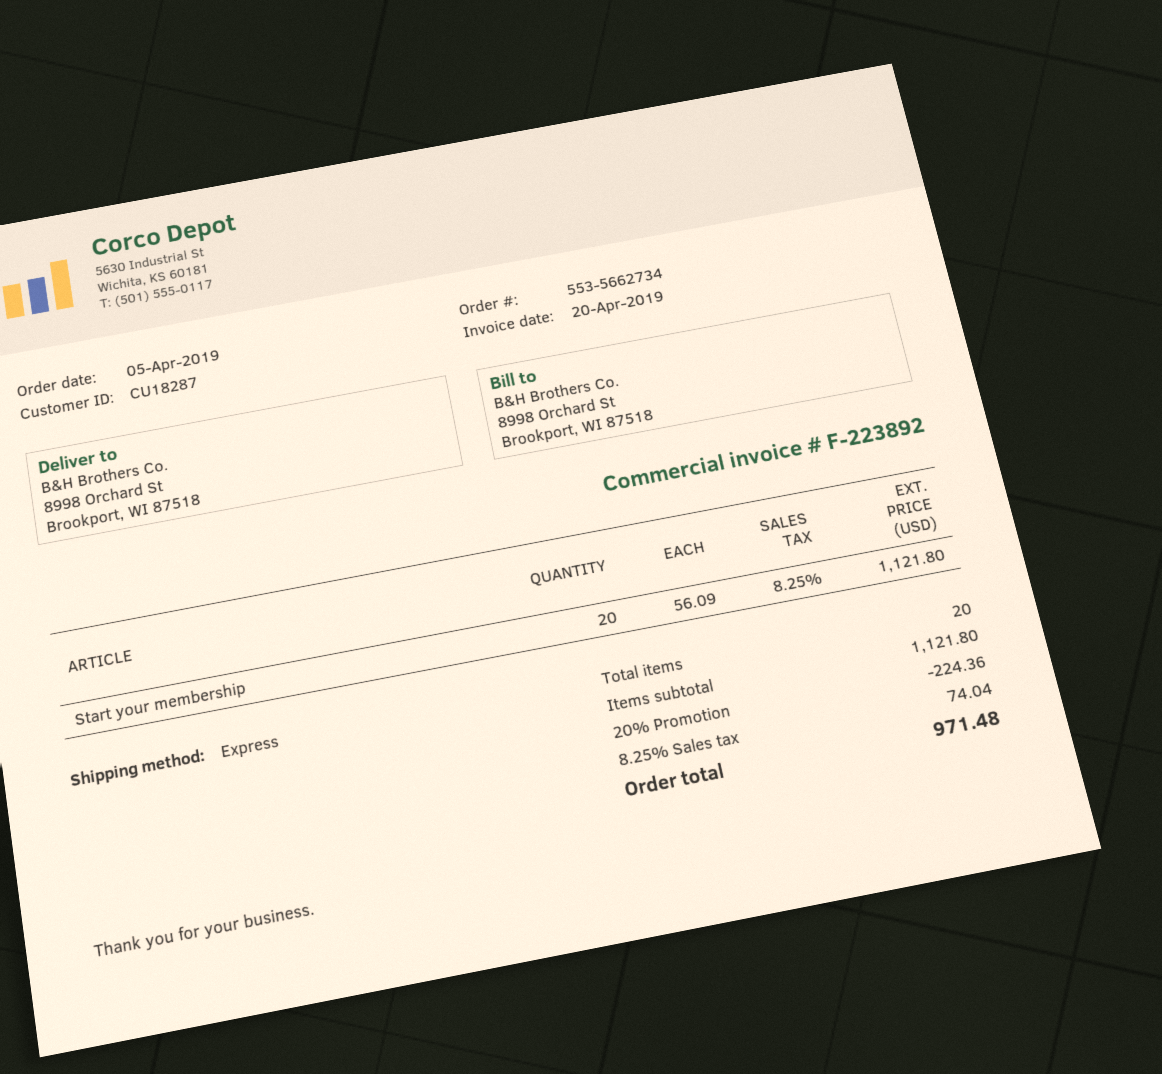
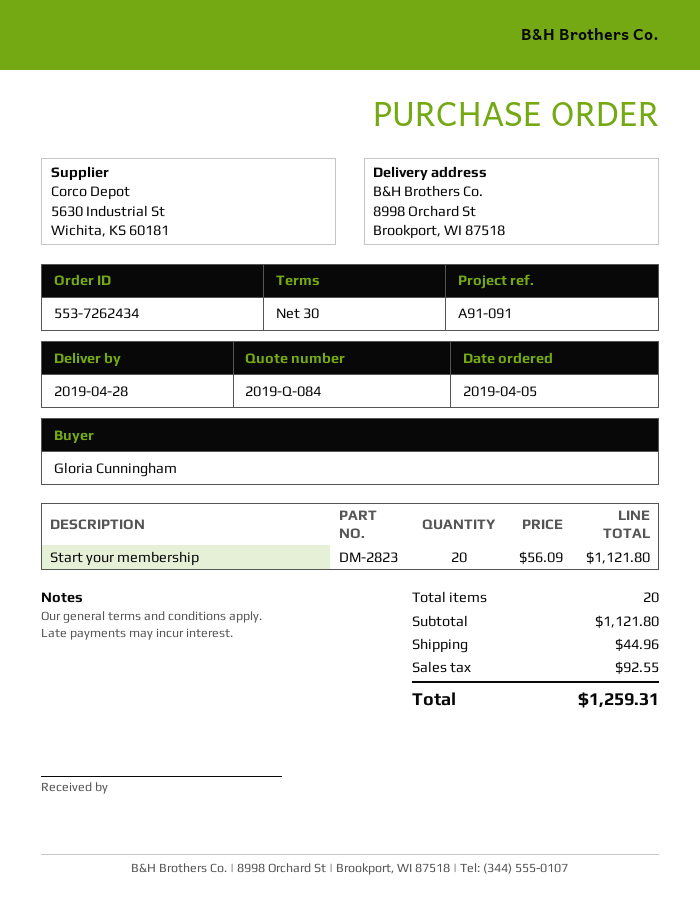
order number: 553-5662734 -> 553-7262434
discount: 20% = 224.36 -> none
shipping: none -> 44.96
tax: 74.04 -> 92.55
total: 971.48 -> 1259.31

